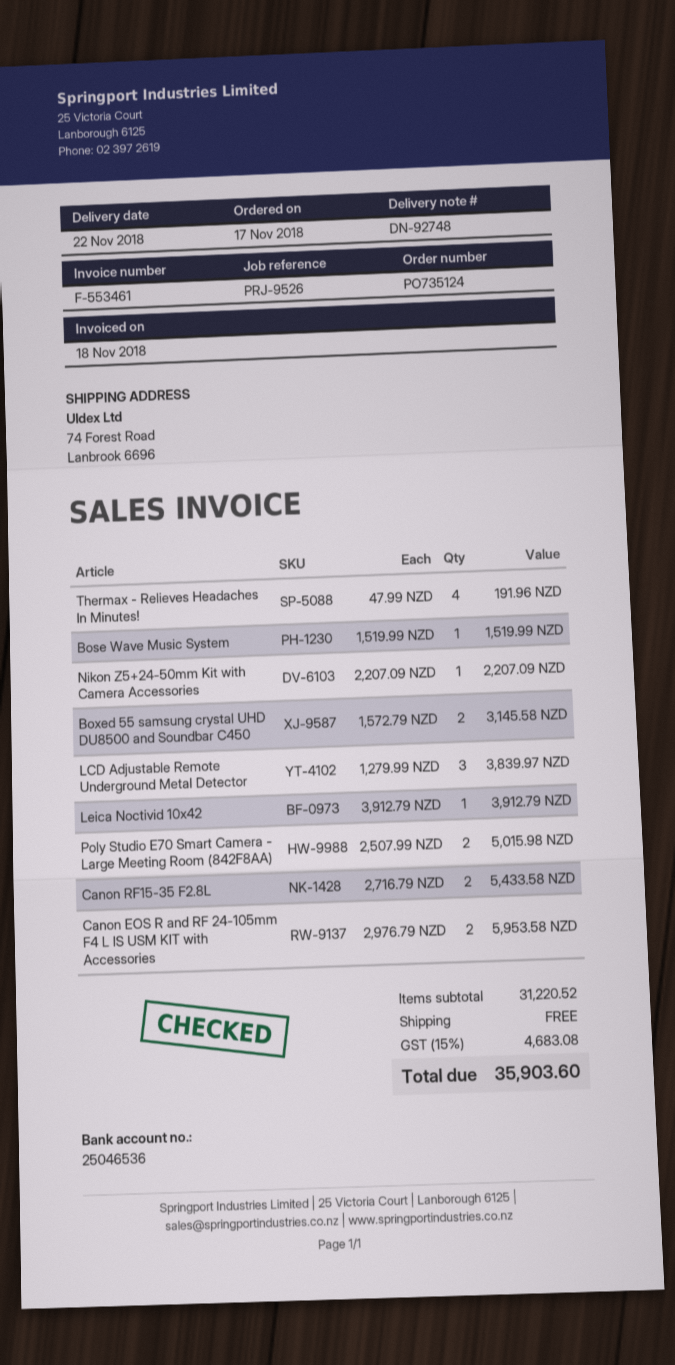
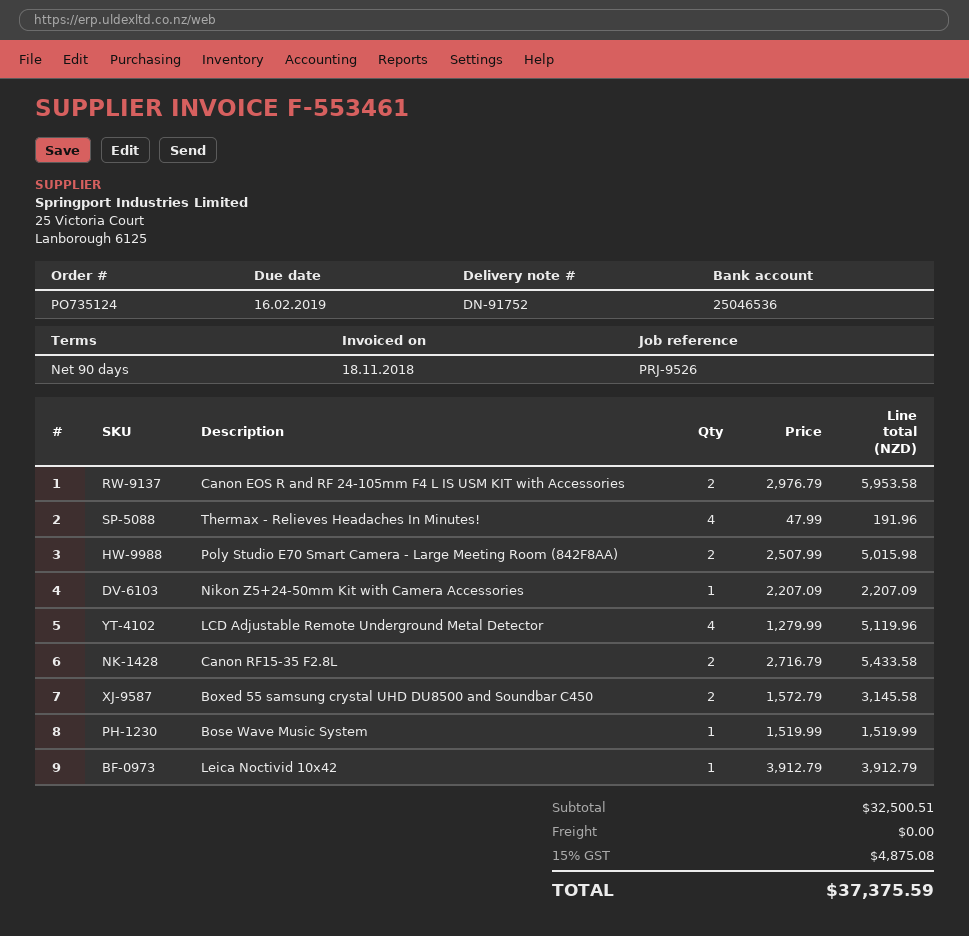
delivery note number: DN-92748 -> DN-91752
LCD Adjustable Remote Underground Metal Detector: 3 x 1279.99 = 3839.97 -> 4 x 1279.99 = 5119.96
subtotal: 31220.52 -> 32500.51
tax: 15% = 4683.08 -> 15% = 4875.08
total: 35903.60 -> 37375.59

